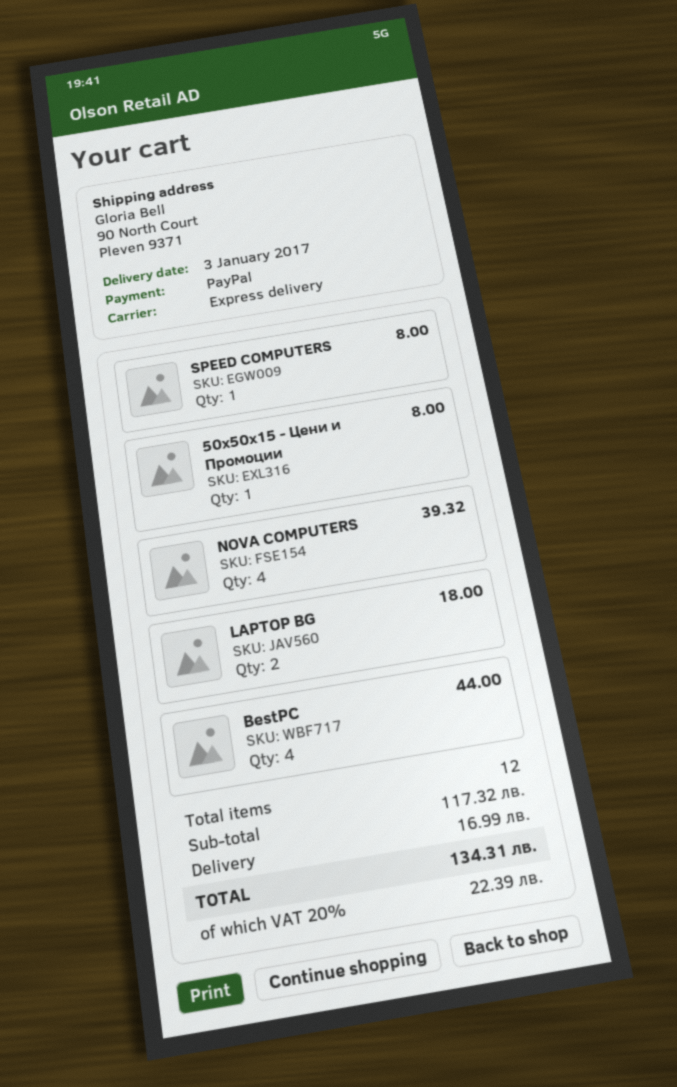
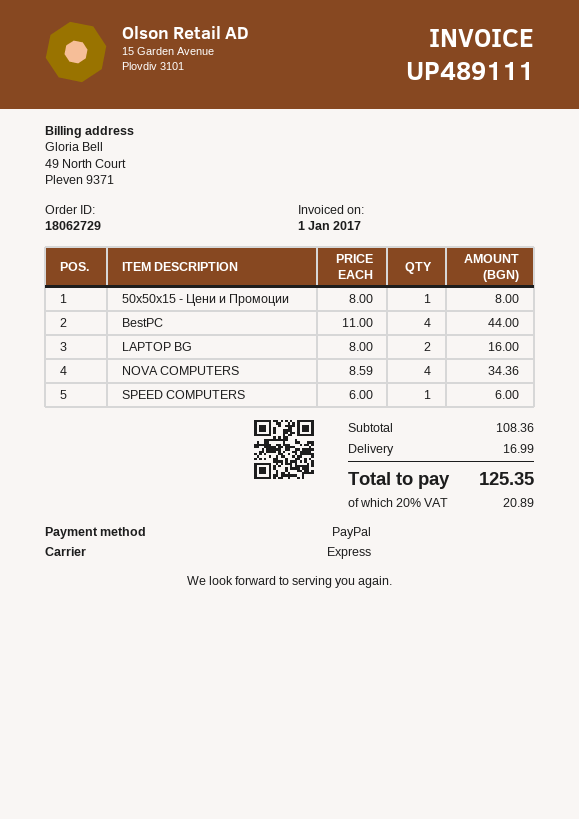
SPEED COMPUTERS: 1 for 8.00 -> 1 for 6.00
NOVA COMPUTERS: 4 for 39.32 -> 4 for 34.36
LAPTOP BG: 2 for 18.00 -> 2 for 16.00
subtotal: 117.32 -> 108.36
tax: 20% = 22.39 -> 20% = 20.89
total: 134.31 -> 125.35

